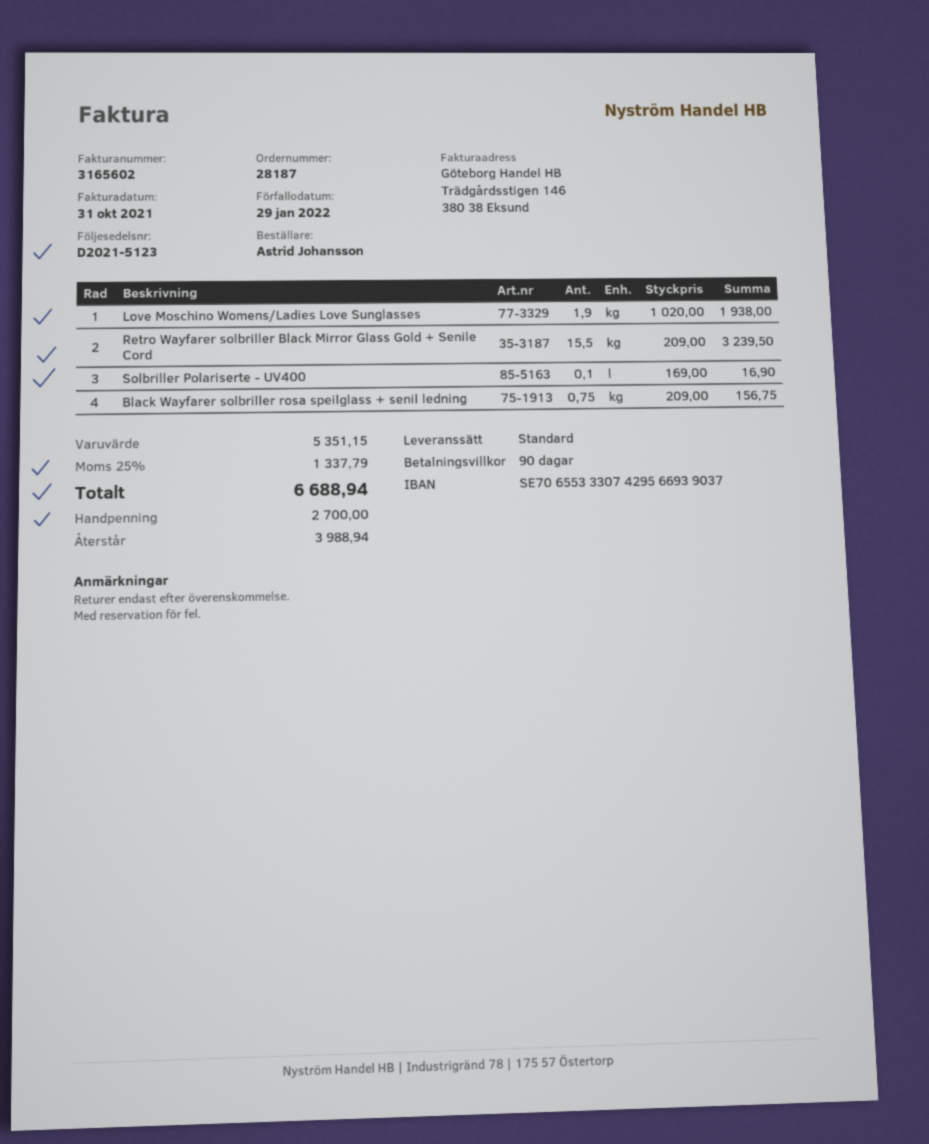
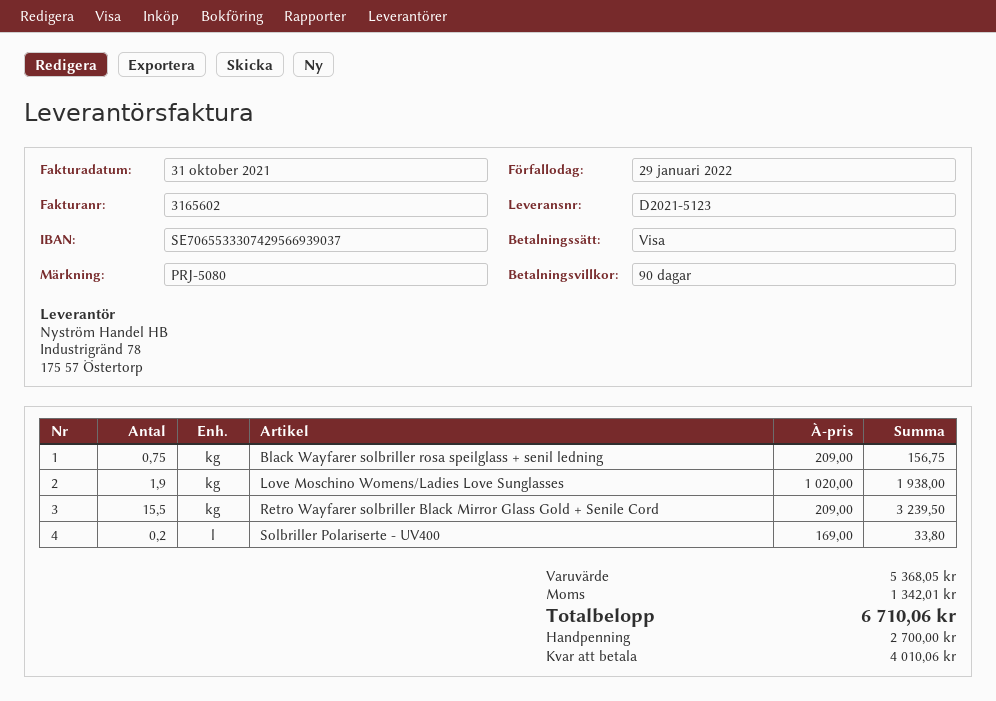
Solbriller Polariserte - UV400: 0.1 x 169.00 = 16.90 -> 0.2 x 169.00 = 33.80
subtotal: 5351.15 -> 5368.05
tax: 1337.79 -> 1342.01
total: 6688.94 -> 6710.06
balance: 3988.94 -> 4010.06

